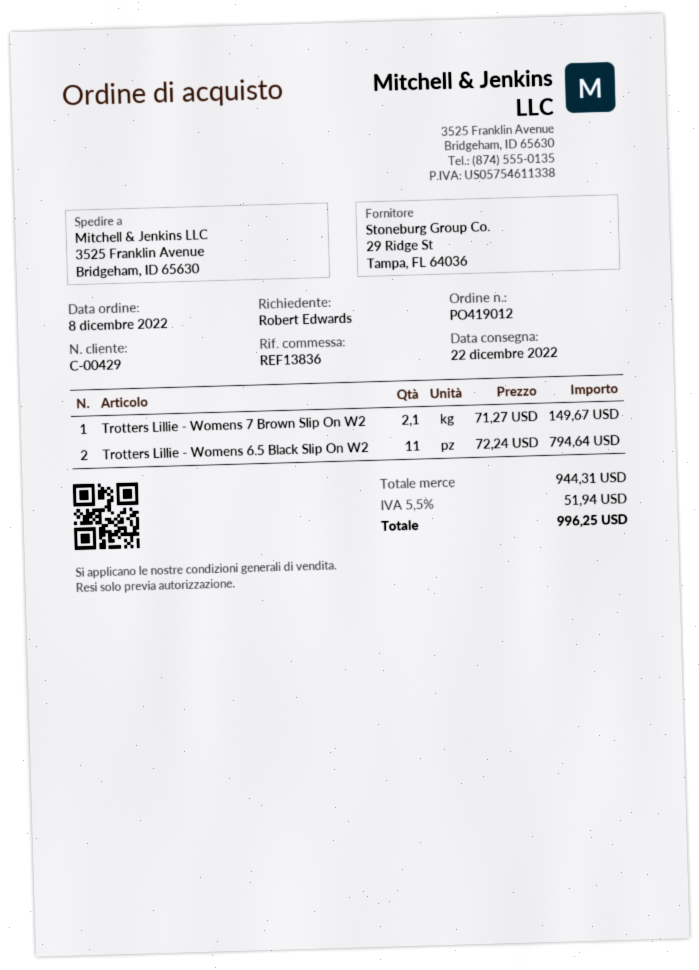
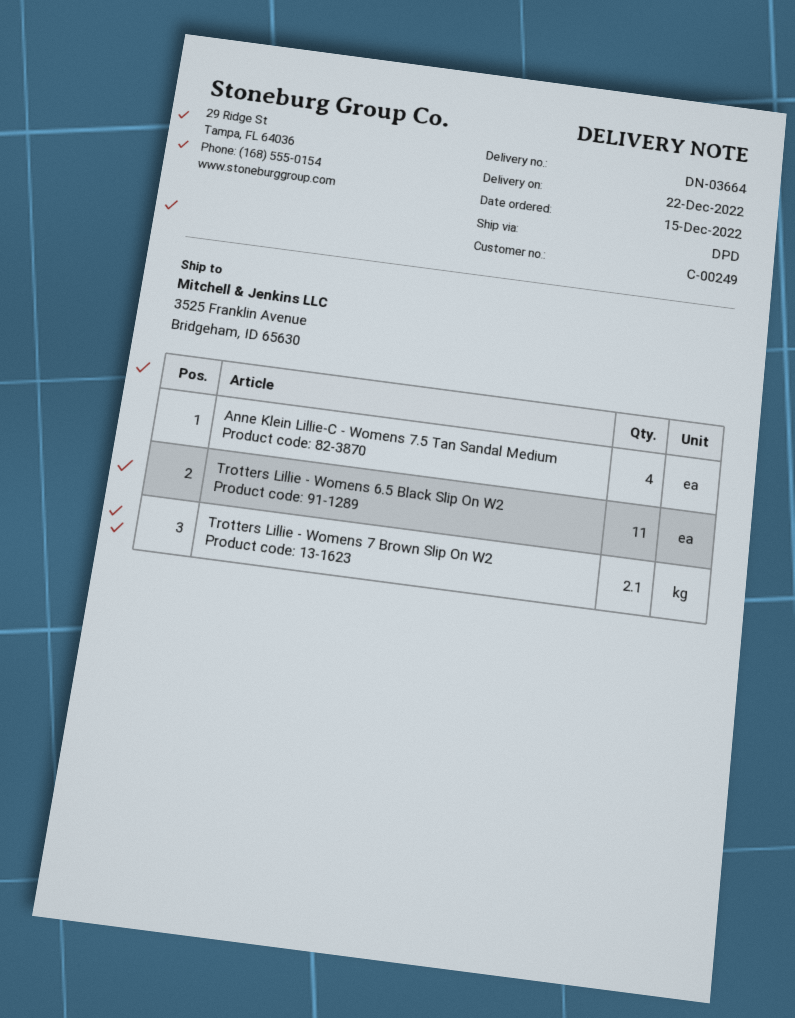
order date: 2022-12-08 -> 2022-12-15
customer number: C-00429 -> C-00249
Anne Klein Lillie-C - Womens 7.5 Tan Sandal Medium: none -> 4

